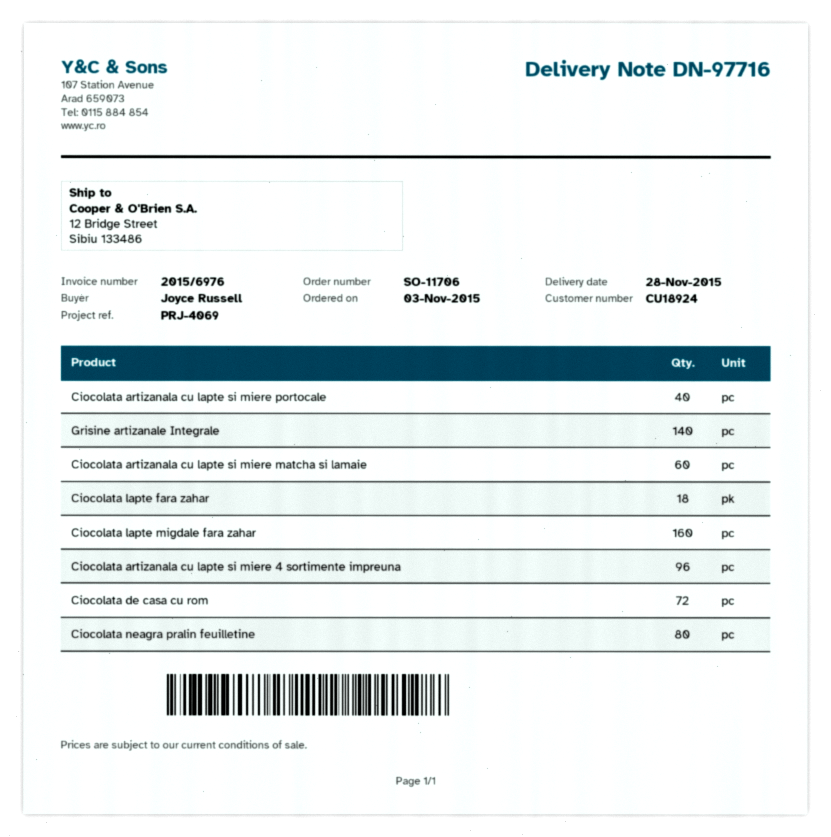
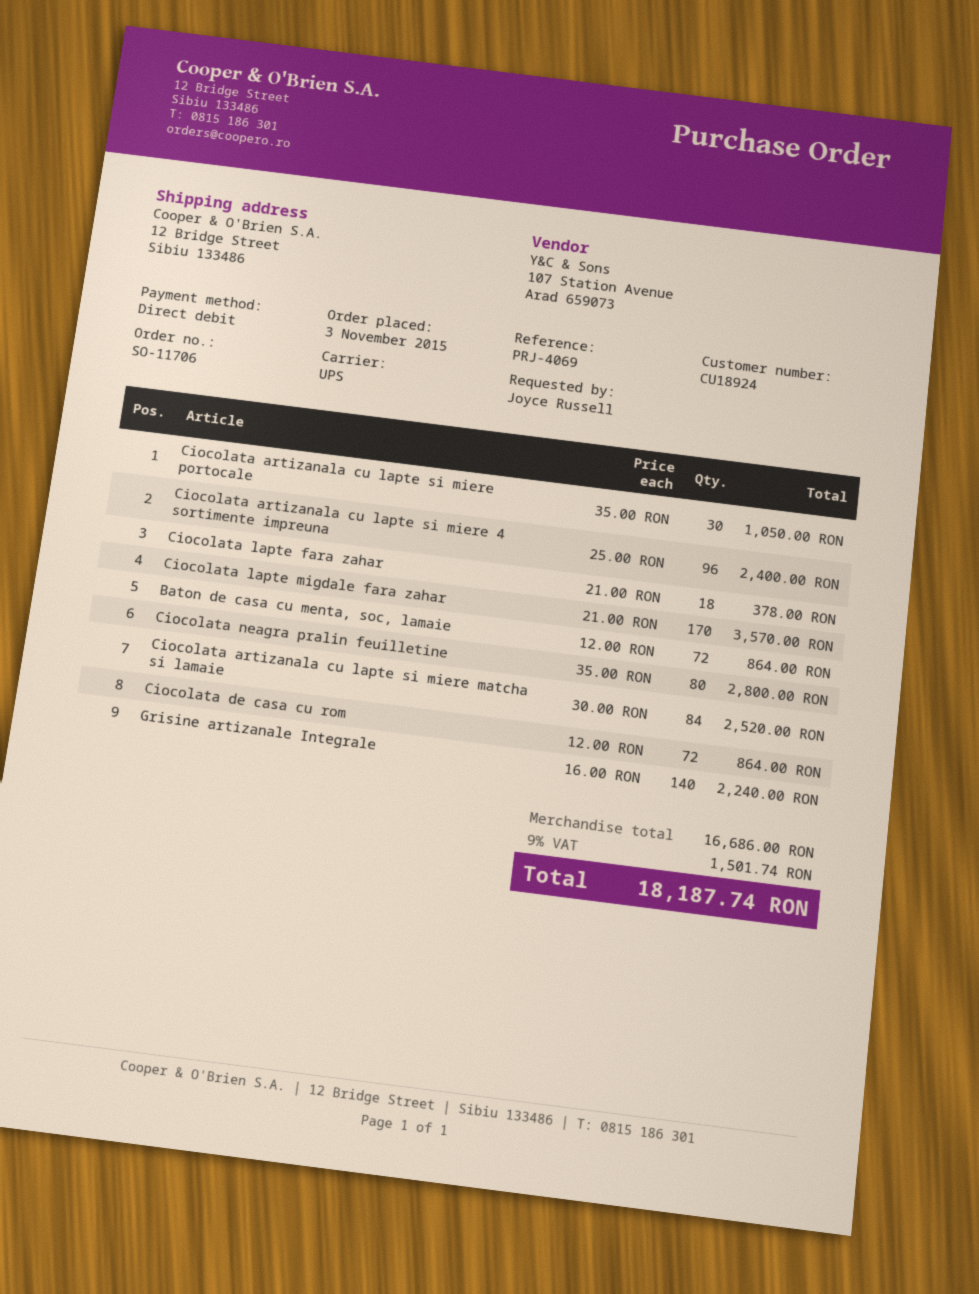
Ciocolata artizanala cu lapte si miere portocale: 40 -> 30
Ciocolata artizanala cu lapte si miere matcha si lamaie: 60 -> 84
Ciocolata lapte migdale fara zahar: 160 -> 170
Baton de casa cu menta, soc, lamaie: none -> 72

